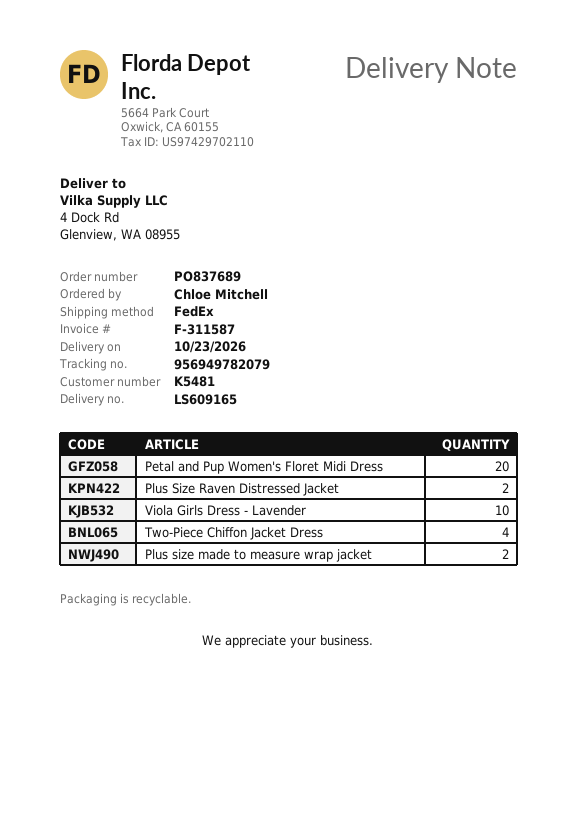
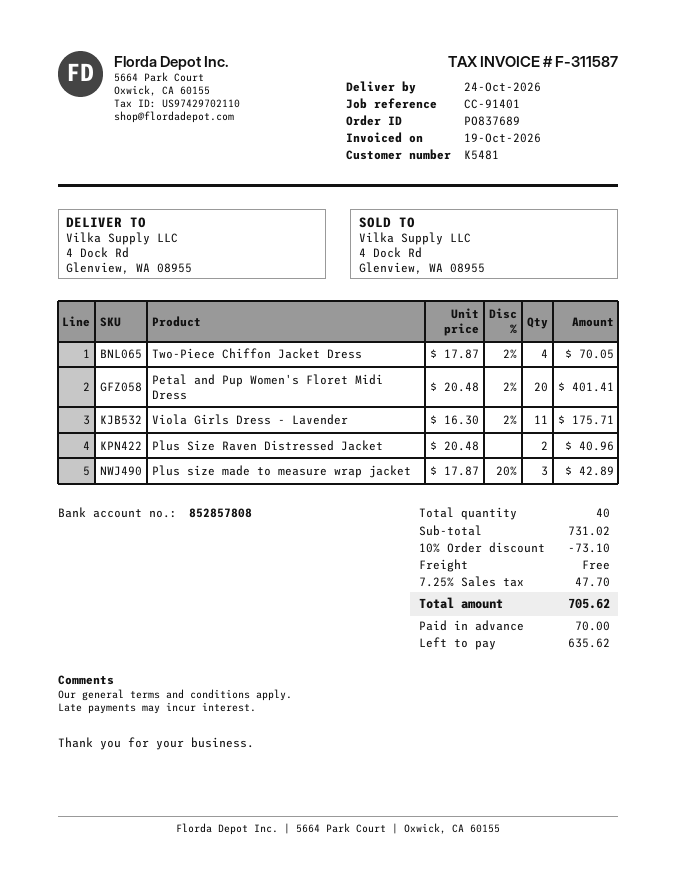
delivery date: 2026-10-23 -> 2026-10-24
Viola Girls Dress - Lavender: 10 -> 11
Plus size made to measure wrap jacket: 2 -> 3

